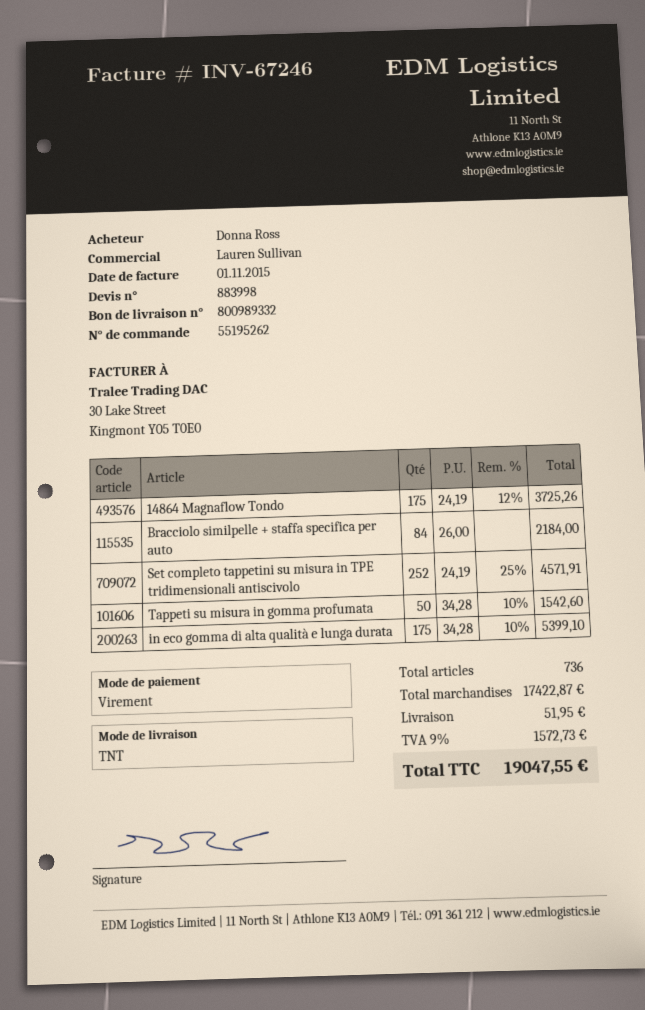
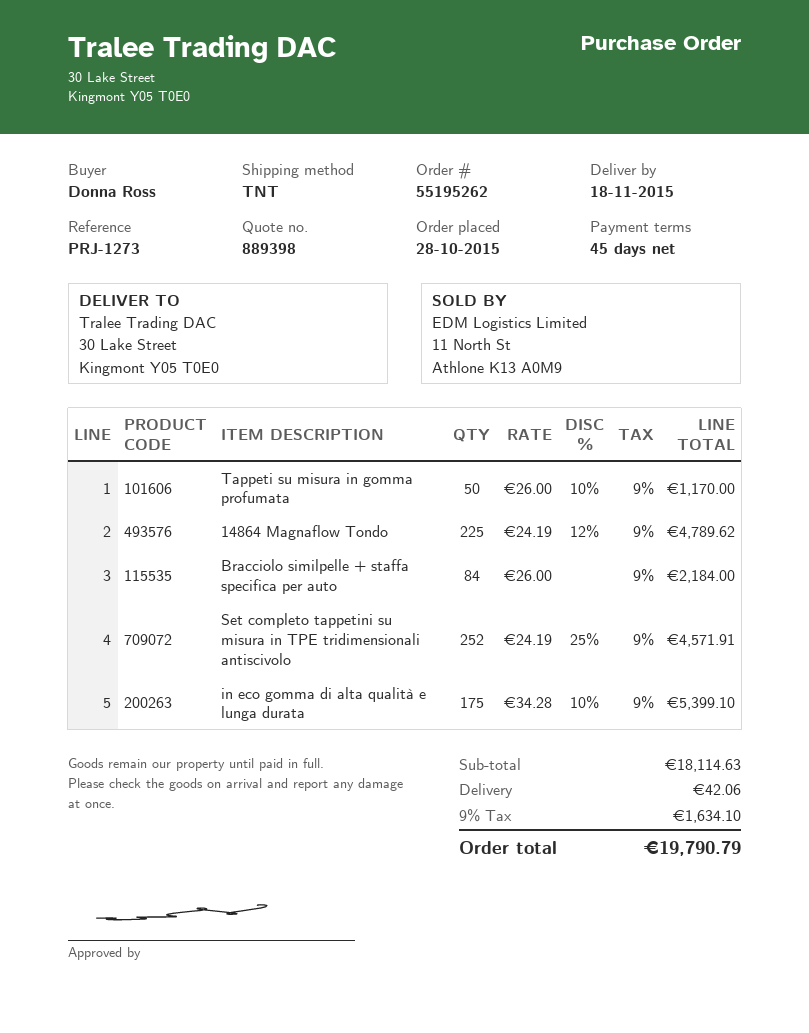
quote number: 883998 -> 889398
14864 Magnaflow Tondo: 175 x 24.19 - 12% = 3725.26 -> 225 x 24.19 - 12% = 4789.62
Tappeti su misura in gomma profumata: 50 x 34.28 - 10% = 1542.60 -> 50 x 26.00 - 10% = 1170.00
subtotal: 17422.87 -> 18114.63
shipping: 51.95 -> 42.06
tax: 9% = 1572.73 -> 9% = 1634.10
total: 19047.55 -> 19790.79

